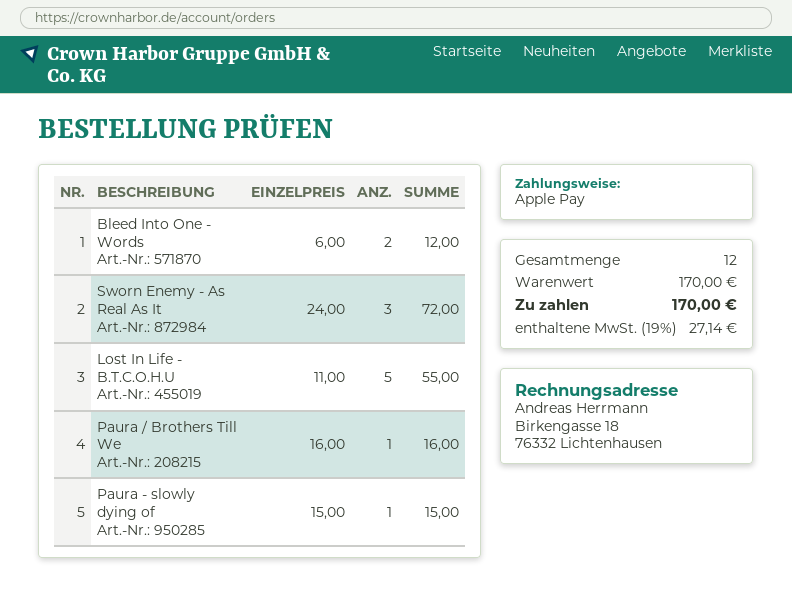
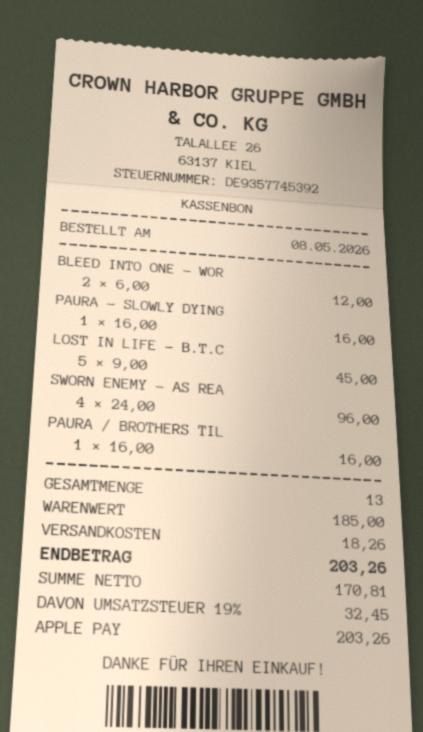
Sworn Enemy - As Real As It: 3 x 24.00 = 72.00 -> 4 x 24.00 = 96.00
Lost In Life - B.T.C.O.H.U: 5 x 11.00 = 55.00 -> 5 x 9.00 = 45.00
Paura - slowly dying of: 1 x 15.00 = 15.00 -> 1 x 16.00 = 16.00
total quantity: 12 -> 13
subtotal: 170.00 -> 185.00
shipping: none -> 18.26
tax: 19% = 27.14 -> 19% = 32.45
total: 170.00 -> 203.26

